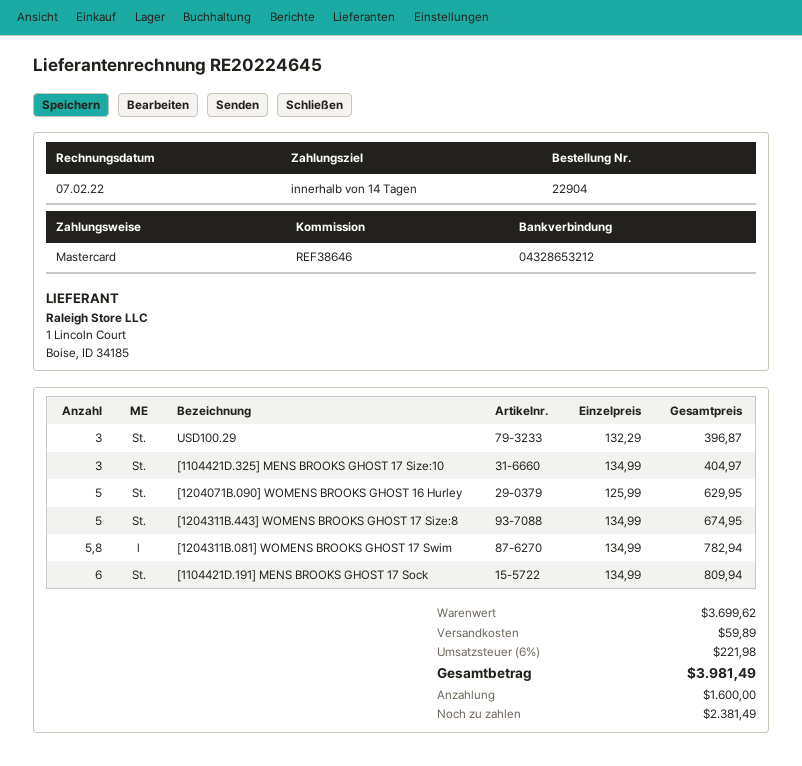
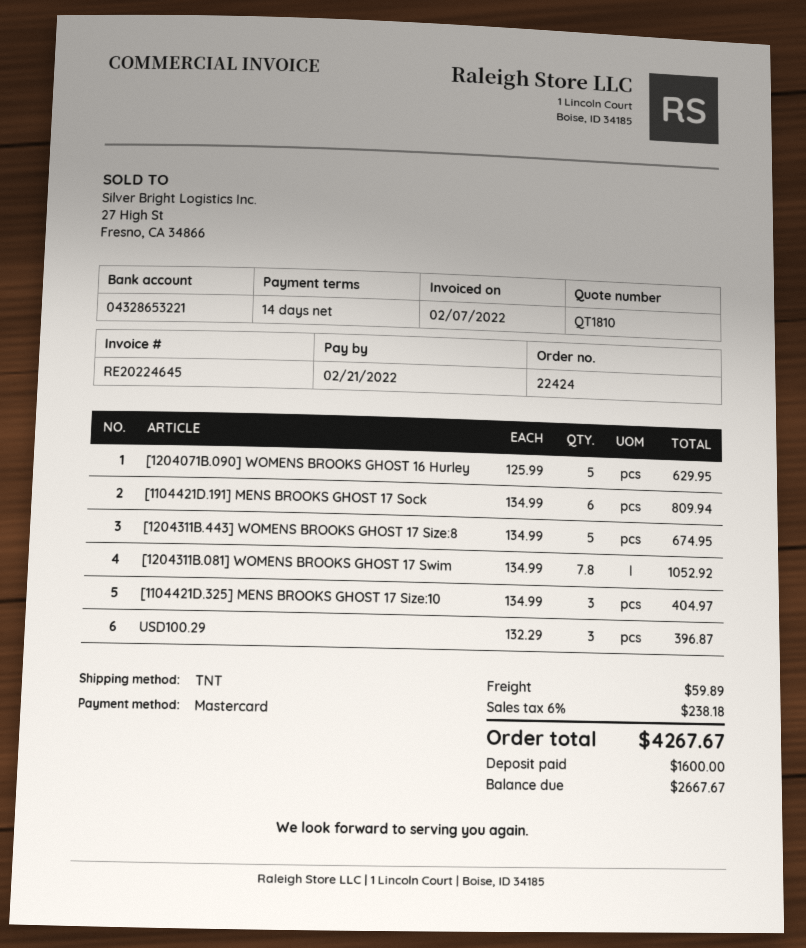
order number: 22904 -> 22424
bank account: 04328653212 -> 04328653221
[1204311B.081] WOMENS BROOKS GHOST 17 Swim: 5.8 x 134.99 = 782.94 -> 7.8 x 134.99 = 1052.92
tax: 6% = 221.98 -> 6% = 238.18
total: 3981.49 -> 4267.67
balance: 2381.49 -> 2667.67

